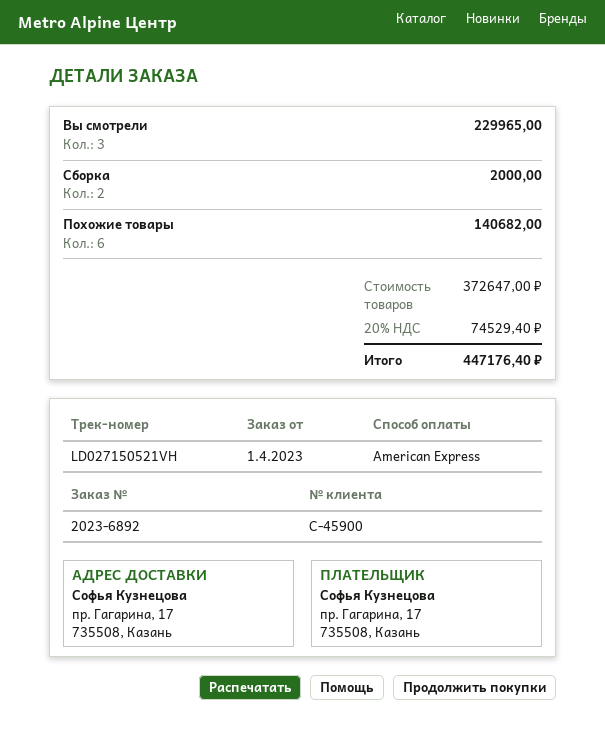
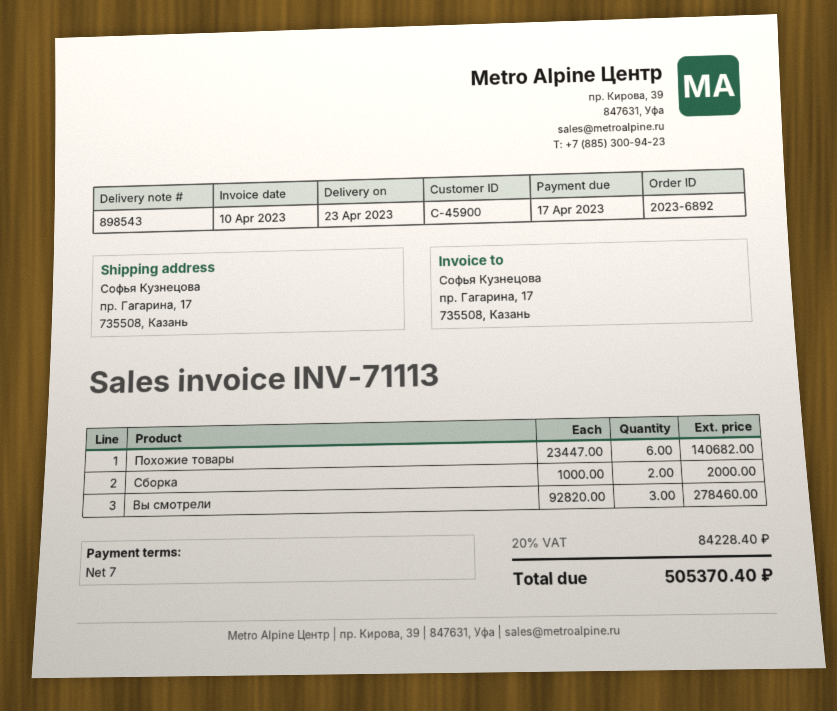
Вы смотрели: 3 for 229965.00 -> 3 for 278460.00
tax: 20% = 74529.40 -> 20% = 84228.40
total: 447176.40 -> 505370.40

